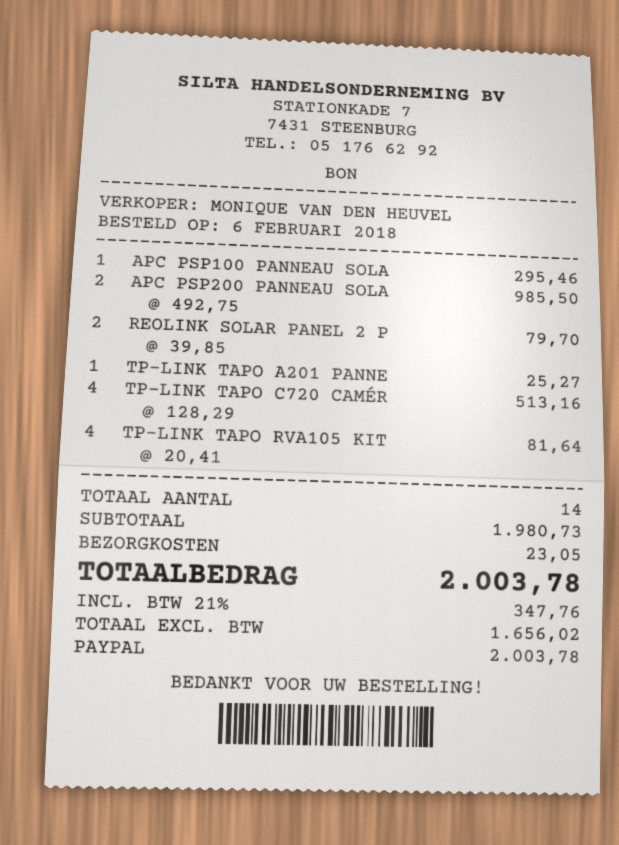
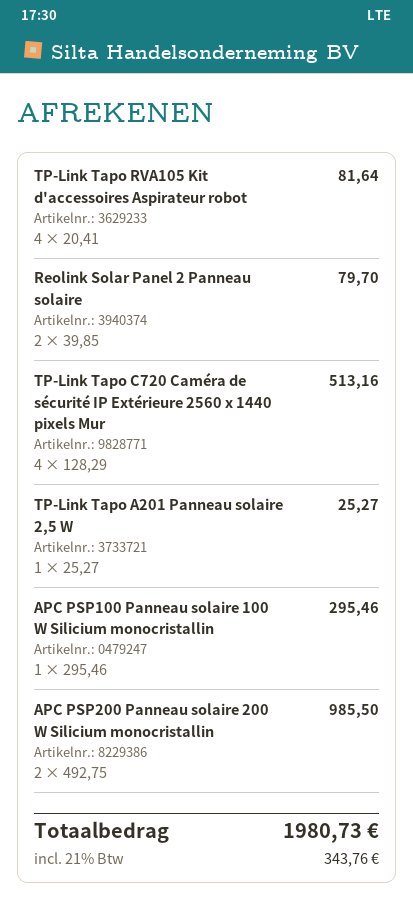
shipping: 23.05 -> none
tax: 21% = 347.76 -> 21% = 343.76
total: 2003.78 -> 1980.73

